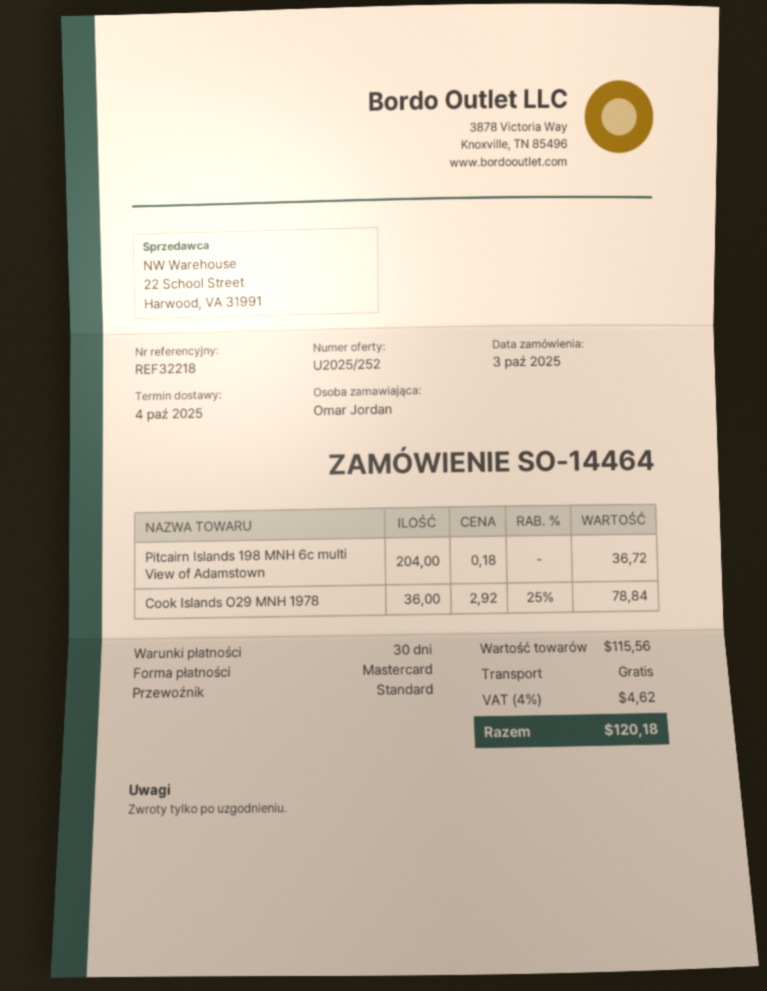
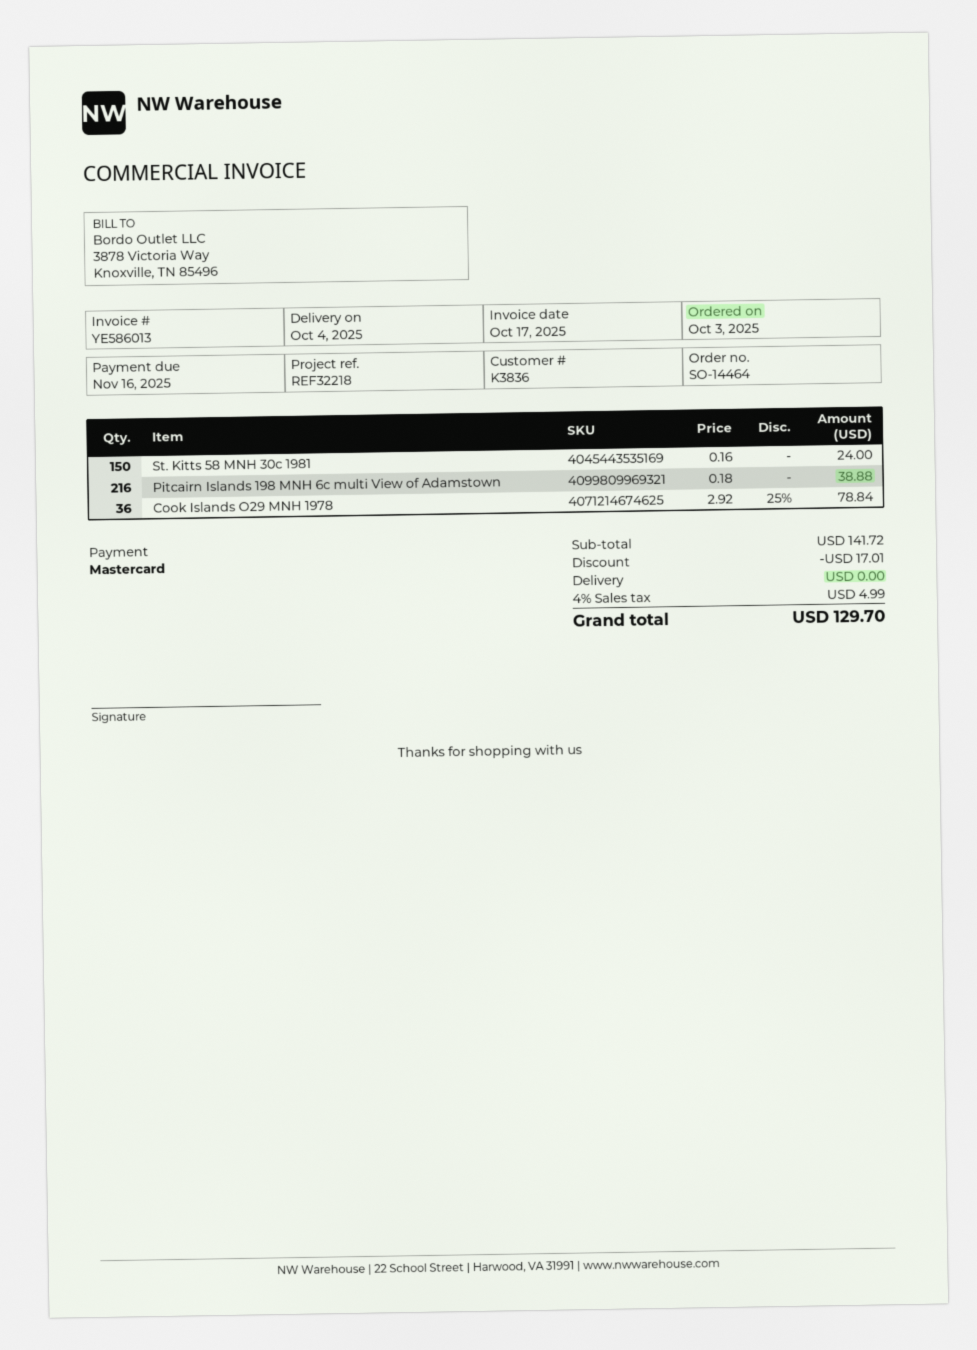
Pitcairn Islands 198 MNH 6c multi View of Adamstown: 204 x 0.18 = 36.72 -> 216 x 0.18 = 38.88
St. Kitts 58 MNH 30c 1981: none -> 150 x 0.16 = 24.00
subtotal: 115.56 -> 141.72
discount: none -> 17.01
tax: 4% = 4.62 -> 4% = 4.99
total: 120.18 -> 129.70

